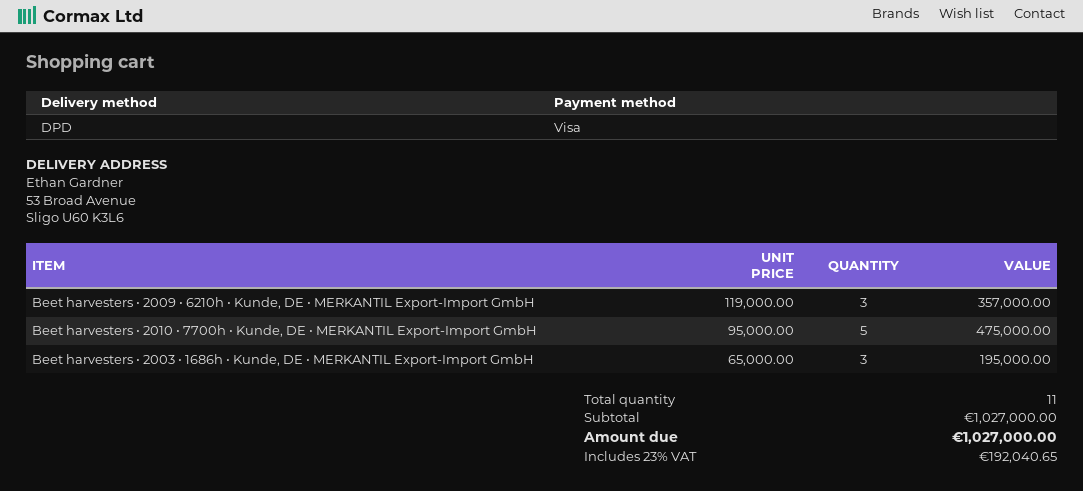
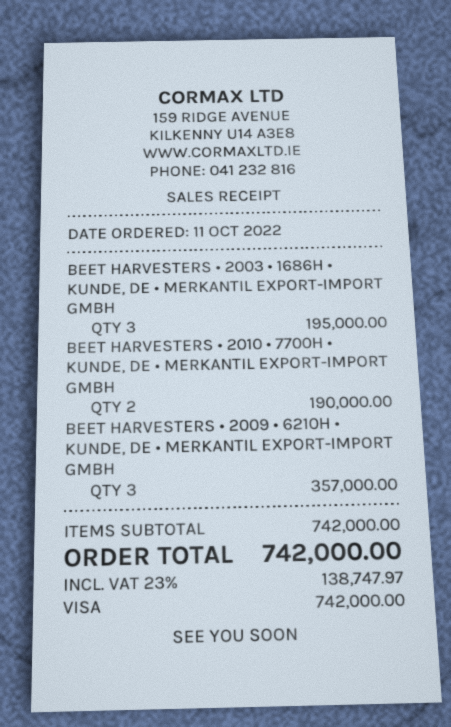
Beet harvesters • 2010 • 7700h • Kunde, DE • MERKANTIL Export-Import GmbH: 5 for 475000.00 -> 2 for 190000.00
subtotal: 1027000.00 -> 742000.00
tax: 23% = 192040.65 -> 23% = 138747.97
total: 1027000.00 -> 742000.00

